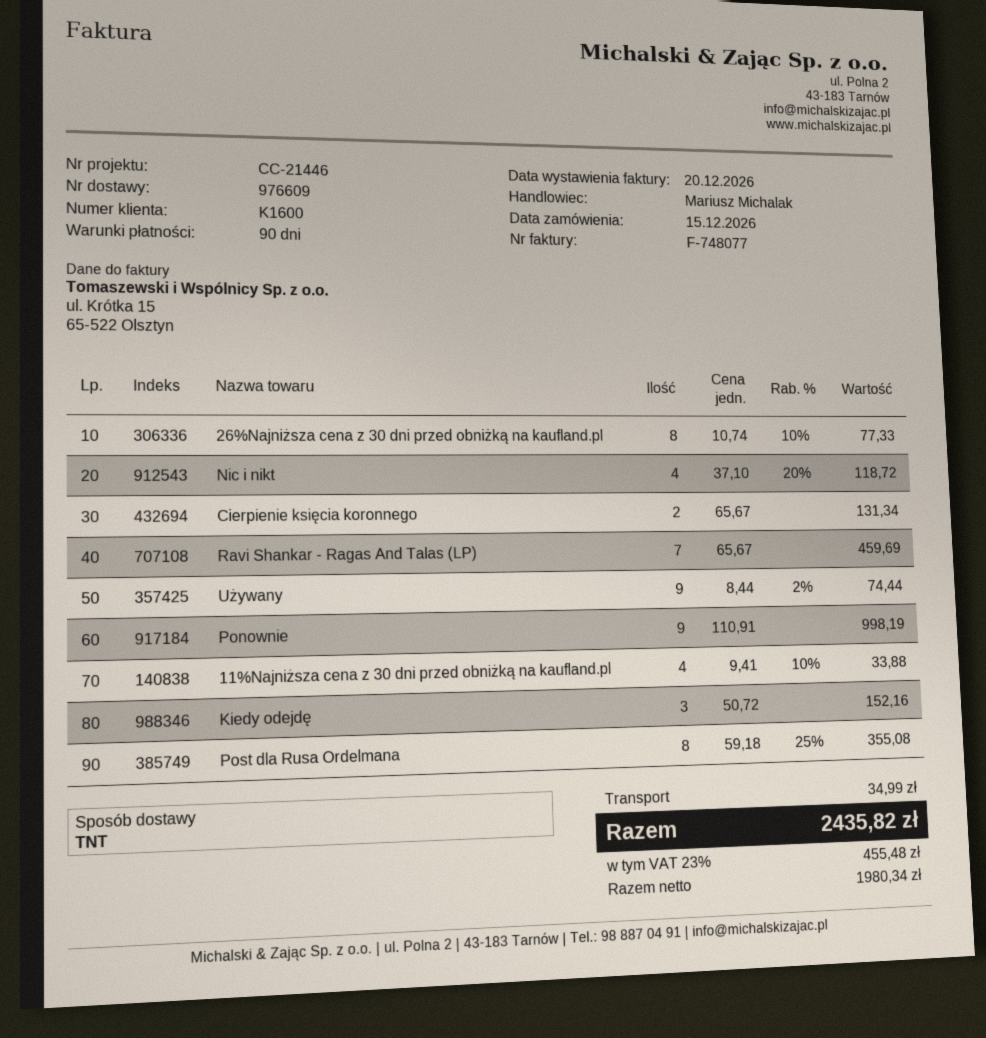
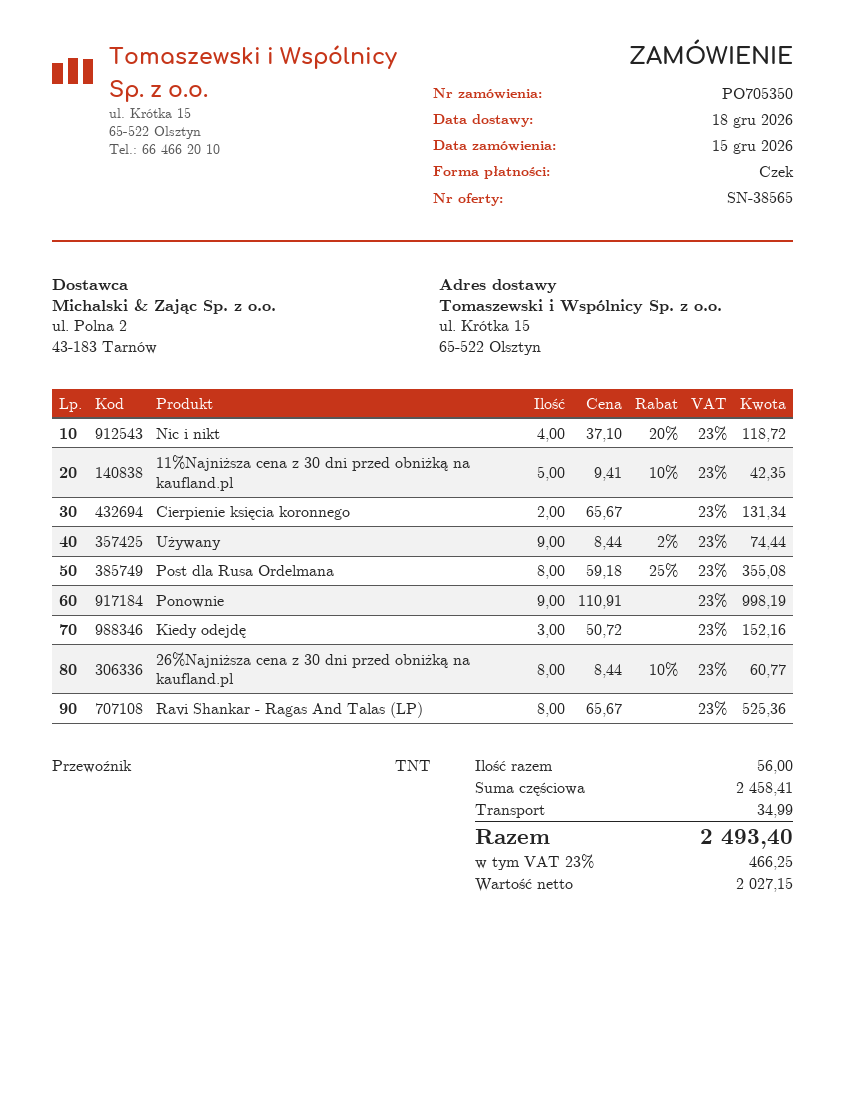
26%Najniższa cena z 30 dni przed obniżką na kaufland.pl: 8 x 10.74 - 10% = 77.33 -> 8 x 8.44 - 10% = 60.77
Ravi Shankar - Ragas And Talas (LP): 7 x 65.67 = 459.69 -> 8 x 65.67 = 525.36
11%Najniższa cena z 30 dni przed obniżką na kaufland.pl: 4 x 9.41 - 10% = 33.88 -> 5 x 9.41 - 10% = 42.35
net: 1980.34 -> 2027.15
tax: 23% = 455.48 -> 23% = 466.25
total: 2435.82 -> 2493.40

